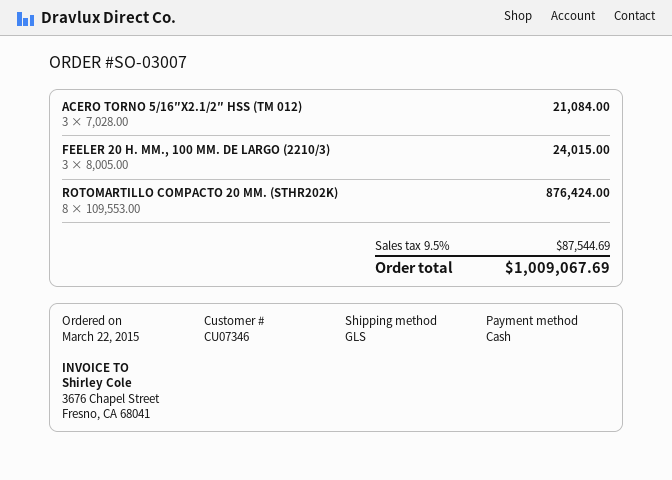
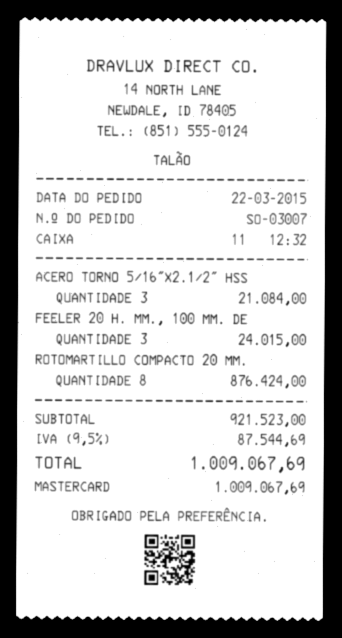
payment method: cash -> Mastercard

